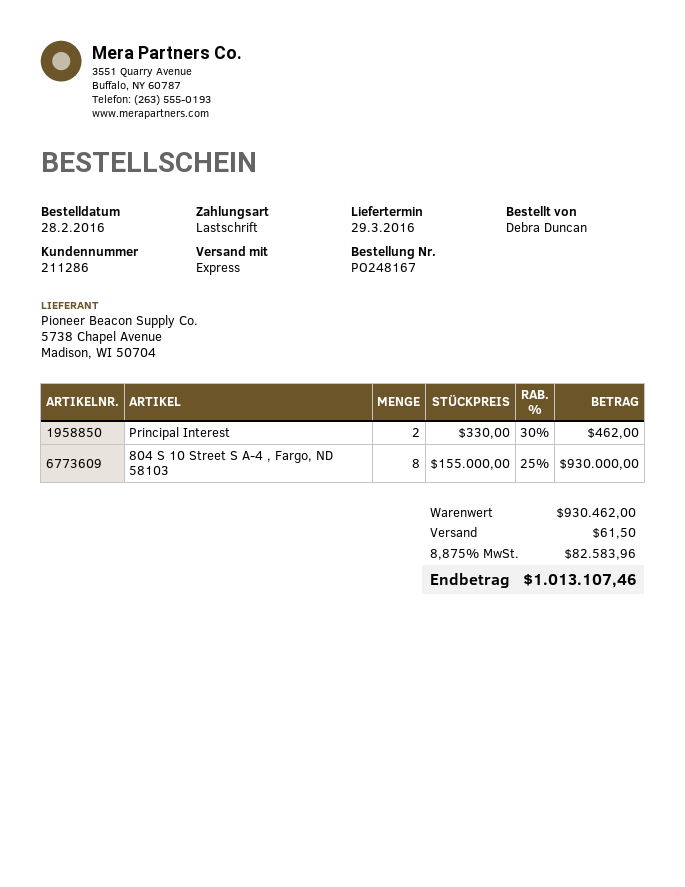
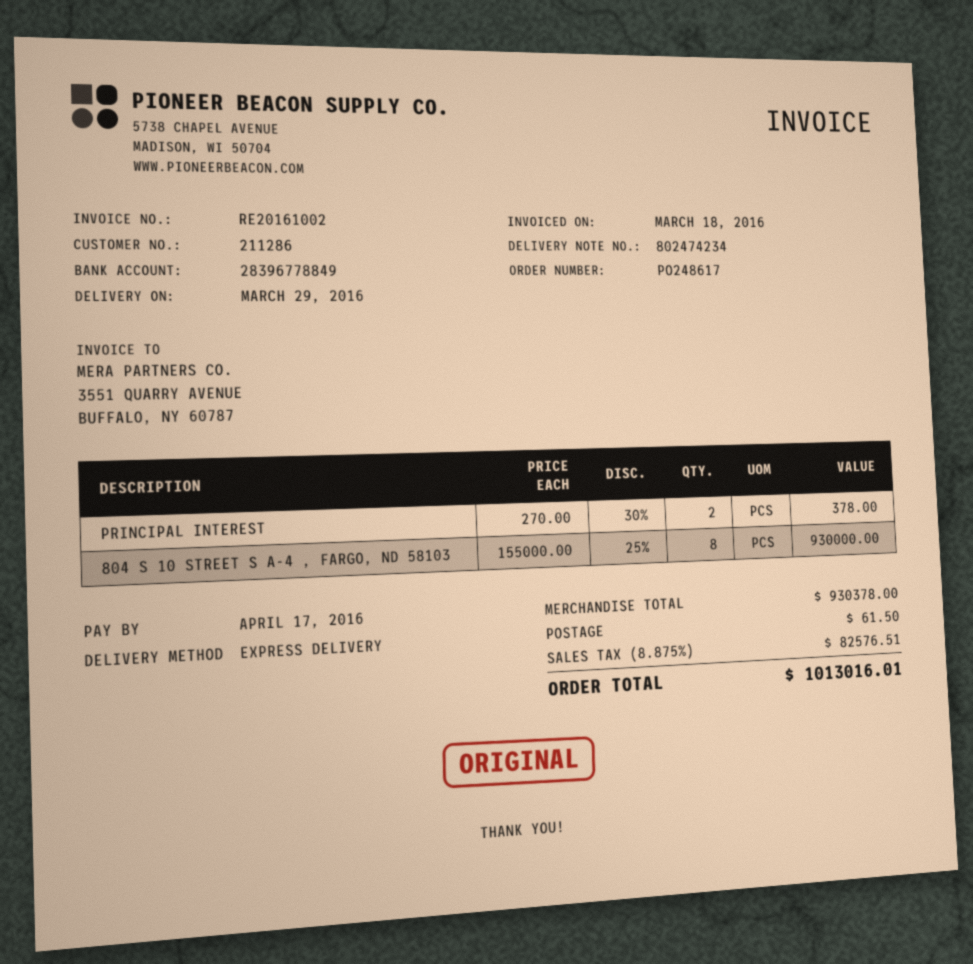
order number: PO248167 -> PO248617
Principal Interest: 2 x 330.00 - 30% = 462.00 -> 2 x 270.00 - 30% = 378.00
subtotal: 930462.00 -> 930378.00
tax: 8.875% = 82583.96 -> 8.875% = 82576.51
total: 1013107.46 -> 1013016.01

